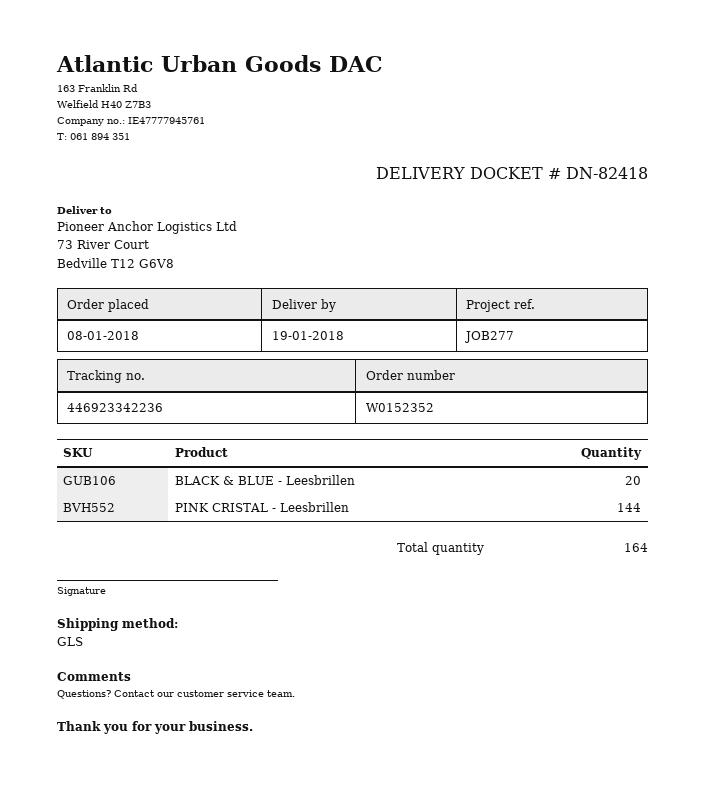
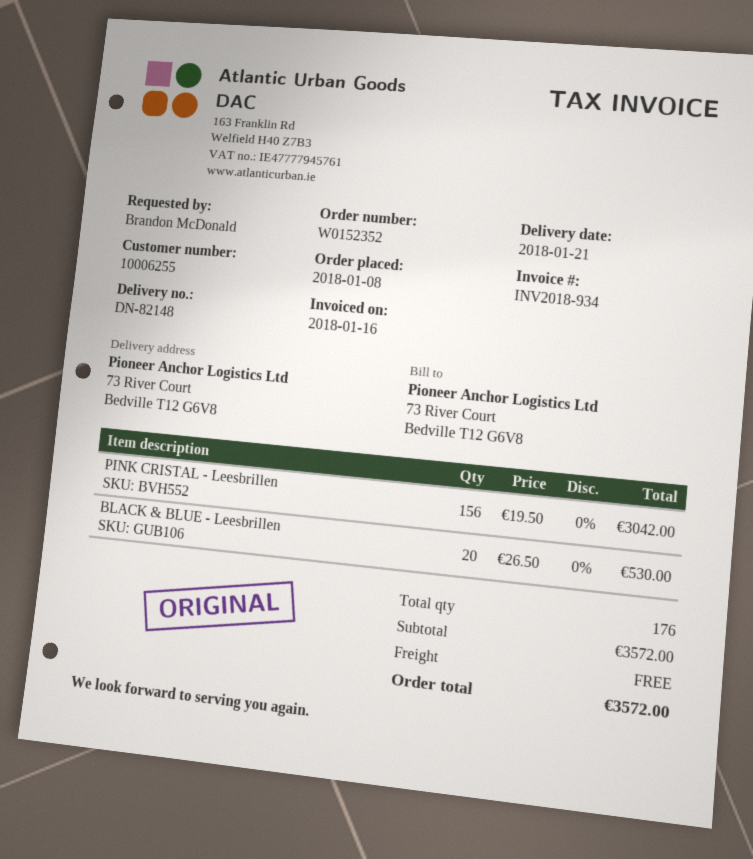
delivery note number: DN-82418 -> DN-82148
delivery date: 2018-01-19 -> 2018-01-21
PINK CRISTAL - Leesbrillen: 144 -> 156
total quantity: 164 -> 176

